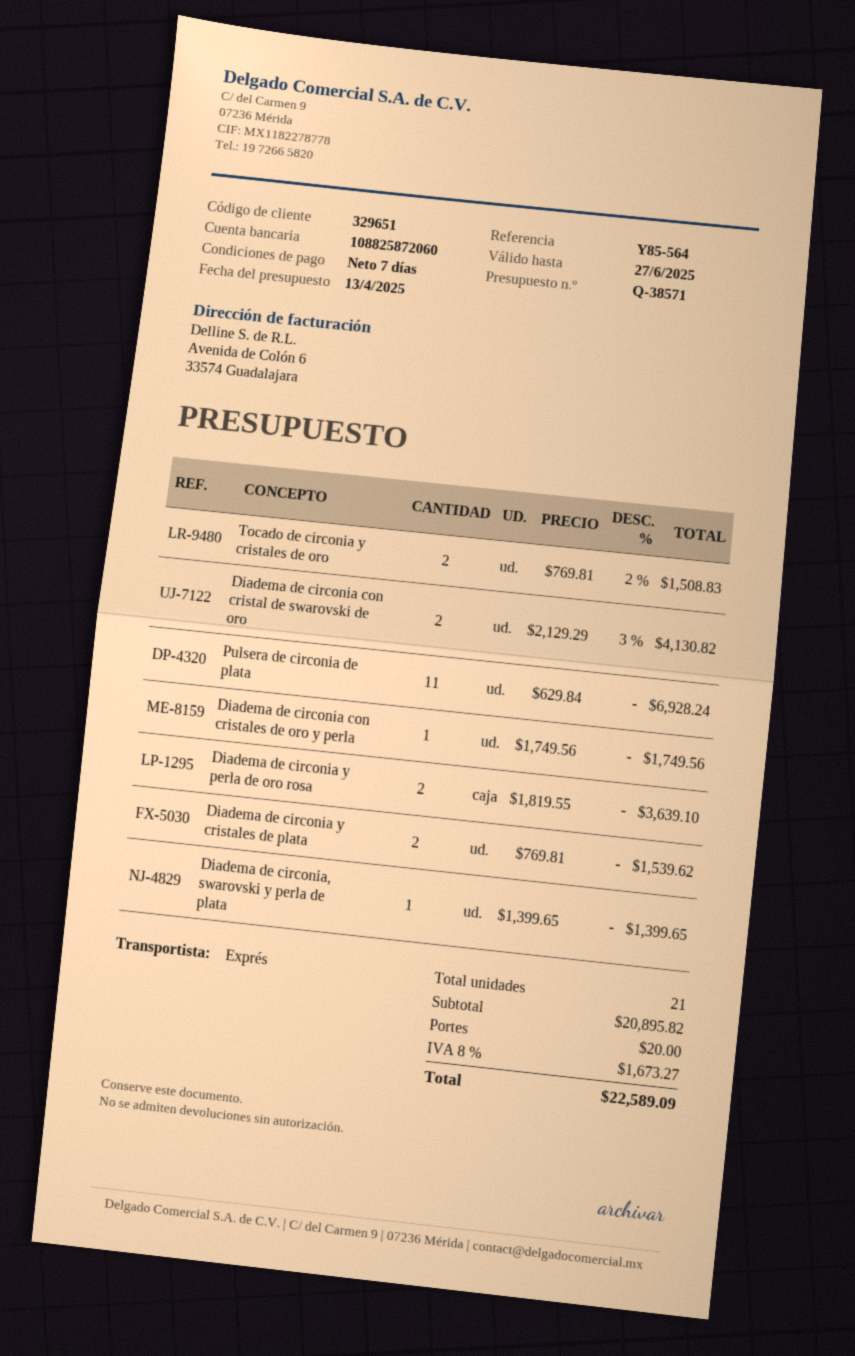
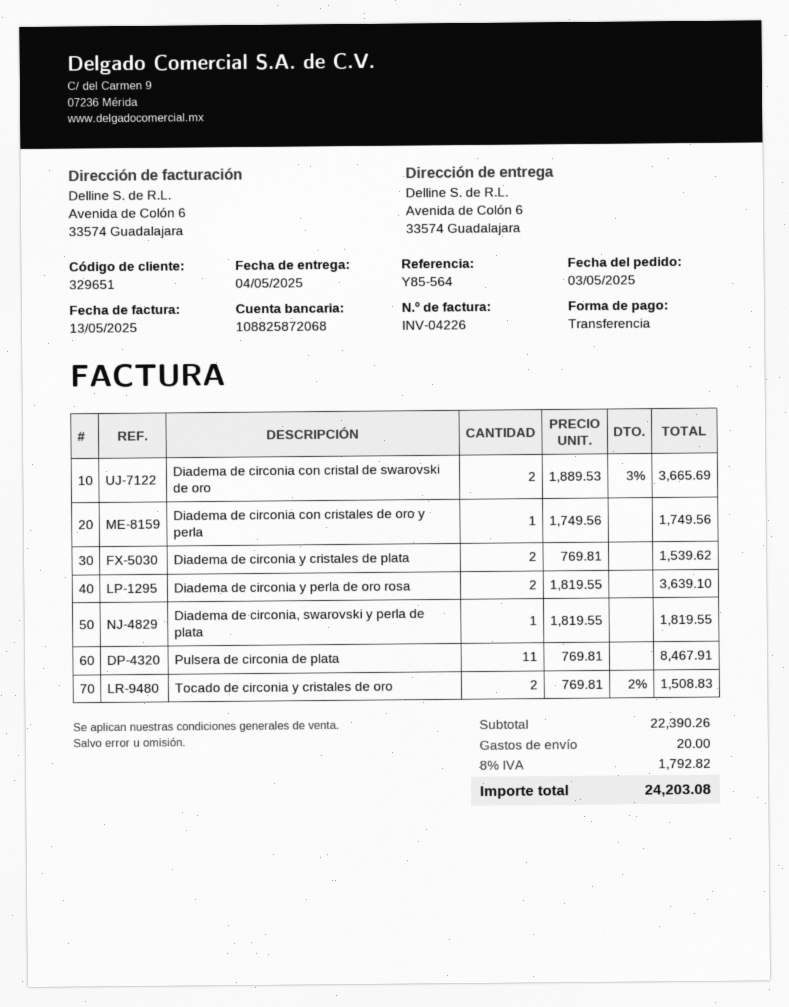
bank account: 108825872060 -> 108825872068
Diadema de circonia con cristal de swarovski de oro: 2 x 2129.29 - 3% = 4130.82 -> 2 x 1889.53 - 3% = 3665.69
Pulsera de circonia de plata: 11 x 629.84 = 6928.24 -> 11 x 769.81 = 8467.91
Diadema de circonia, swarovski y perla de plata: 1 x 1399.65 = 1399.65 -> 1 x 1819.55 = 1819.55
subtotal: 20895.82 -> 22390.26
tax: 8% = 1673.27 -> 8% = 1792.82
total: 22589.09 -> 24203.08

